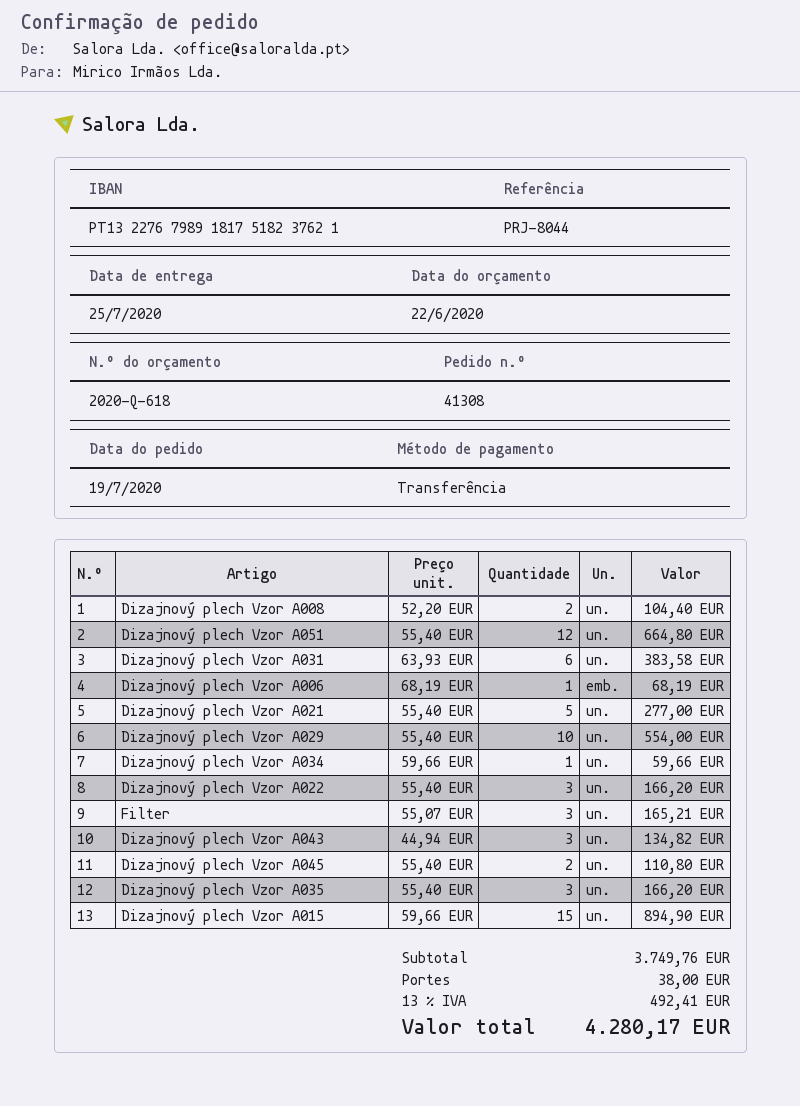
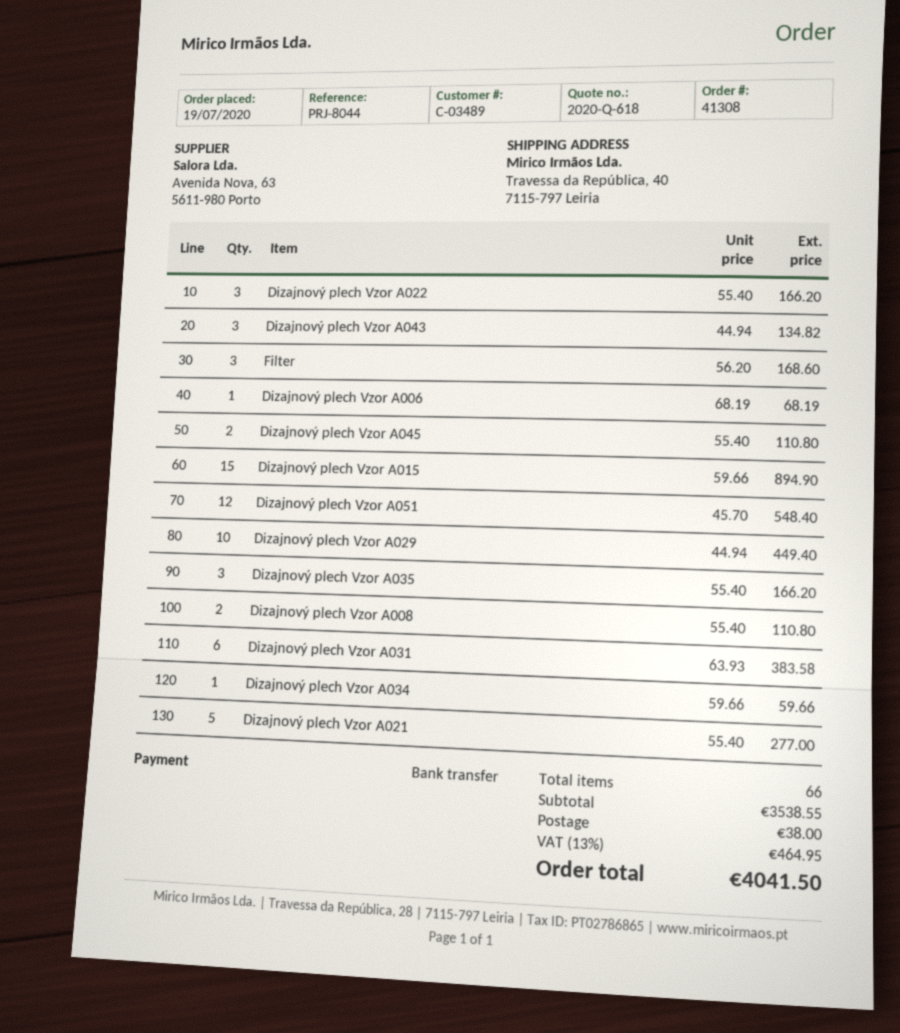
Dizajnový plech Vzor A008: 2 x 52.20 = 104.40 -> 2 x 55.40 = 110.80
Dizajnový plech Vzor A051: 12 x 55.40 = 664.80 -> 12 x 45.70 = 548.40
Dizajnový plech Vzor A029: 10 x 55.40 = 554.00 -> 10 x 44.94 = 449.40
Filter: 3 x 55.07 = 165.21 -> 3 x 56.20 = 168.60
subtotal: 3749.76 -> 3538.55
tax: 13% = 492.41 -> 13% = 464.95
total: 4280.17 -> 4041.50

